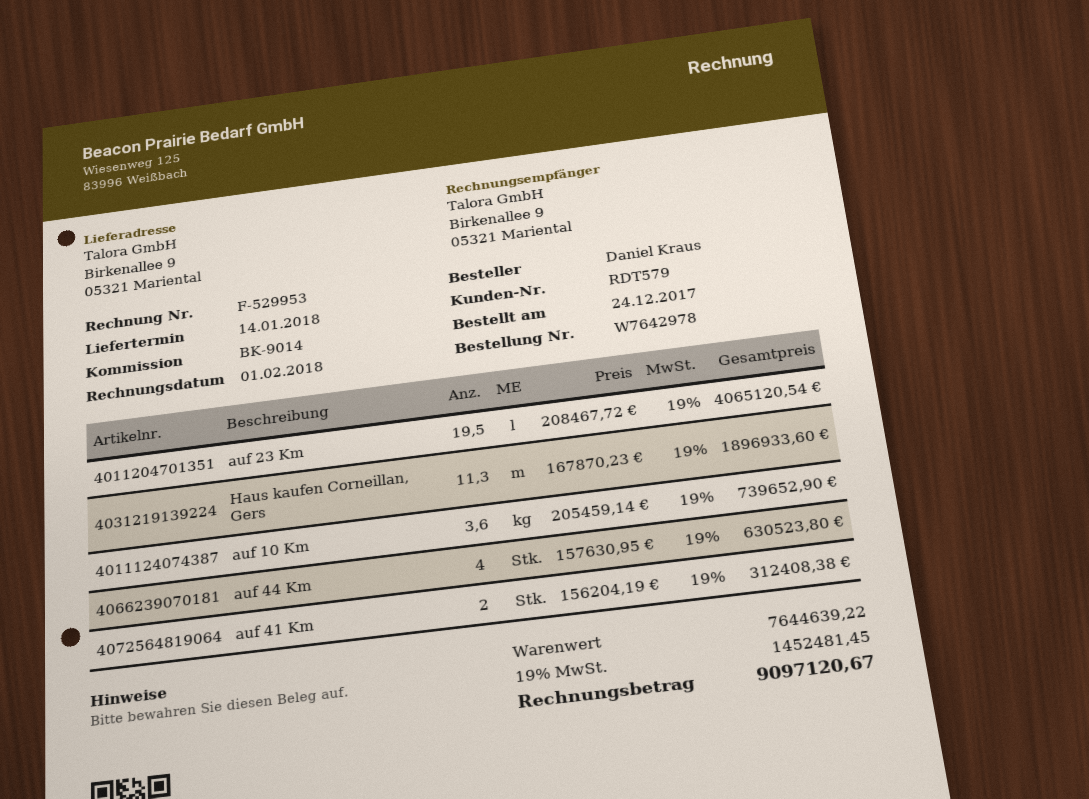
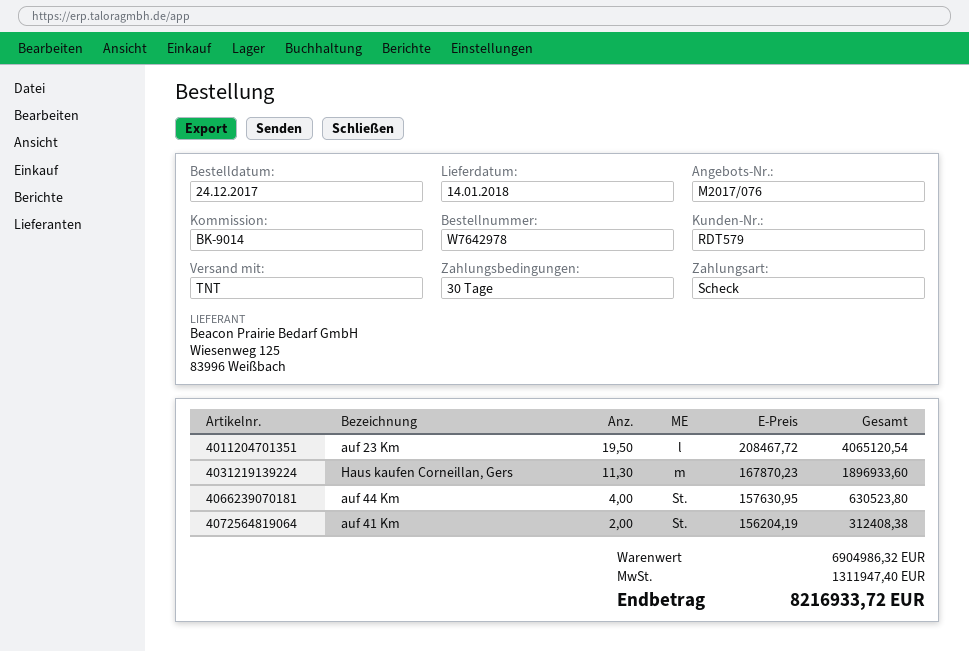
auf 10 Km: 3.6 x 205459.14 = 739652.90 -> none
subtotal: 7644639.22 -> 6904986.32
tax: 1452481.45 -> 1311947.40
total: 9097120.67 -> 8216933.72

